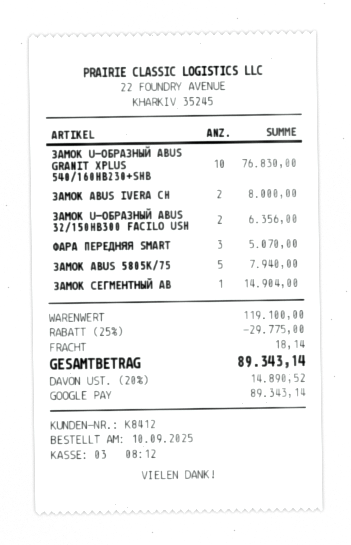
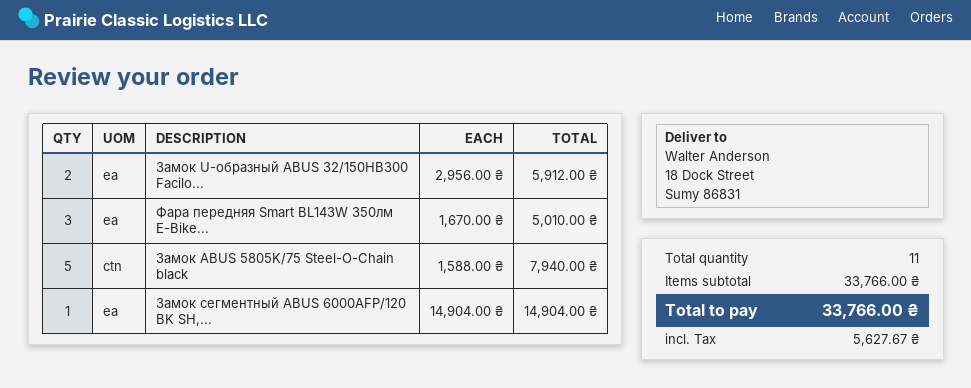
ЗАМОК U-ОБРАЗНЫЙ ABUS GRANIT XPLUS 540/160HB230+SHB: 10 for 76830.00 -> none
ЗАМОК ABUS IVERA CH: 2 for 8000.00 -> none
ЗАМОК U-ОБРАЗНЫЙ ABUS 32/150HB300 FACILO USH: 2 for 6356.00 -> 2 for 5912.00
ФАРА ПЕРЕДНЯЯ SMART: 3 for 5070.00 -> 3 for 5010.00
subtotal: 119100.00 -> 33766.00
discount: 25% = 29775.00 -> none
shipping: 18.14 -> none
tax: 14890.52 -> 5627.67
total: 89343.14 -> 33766.00

